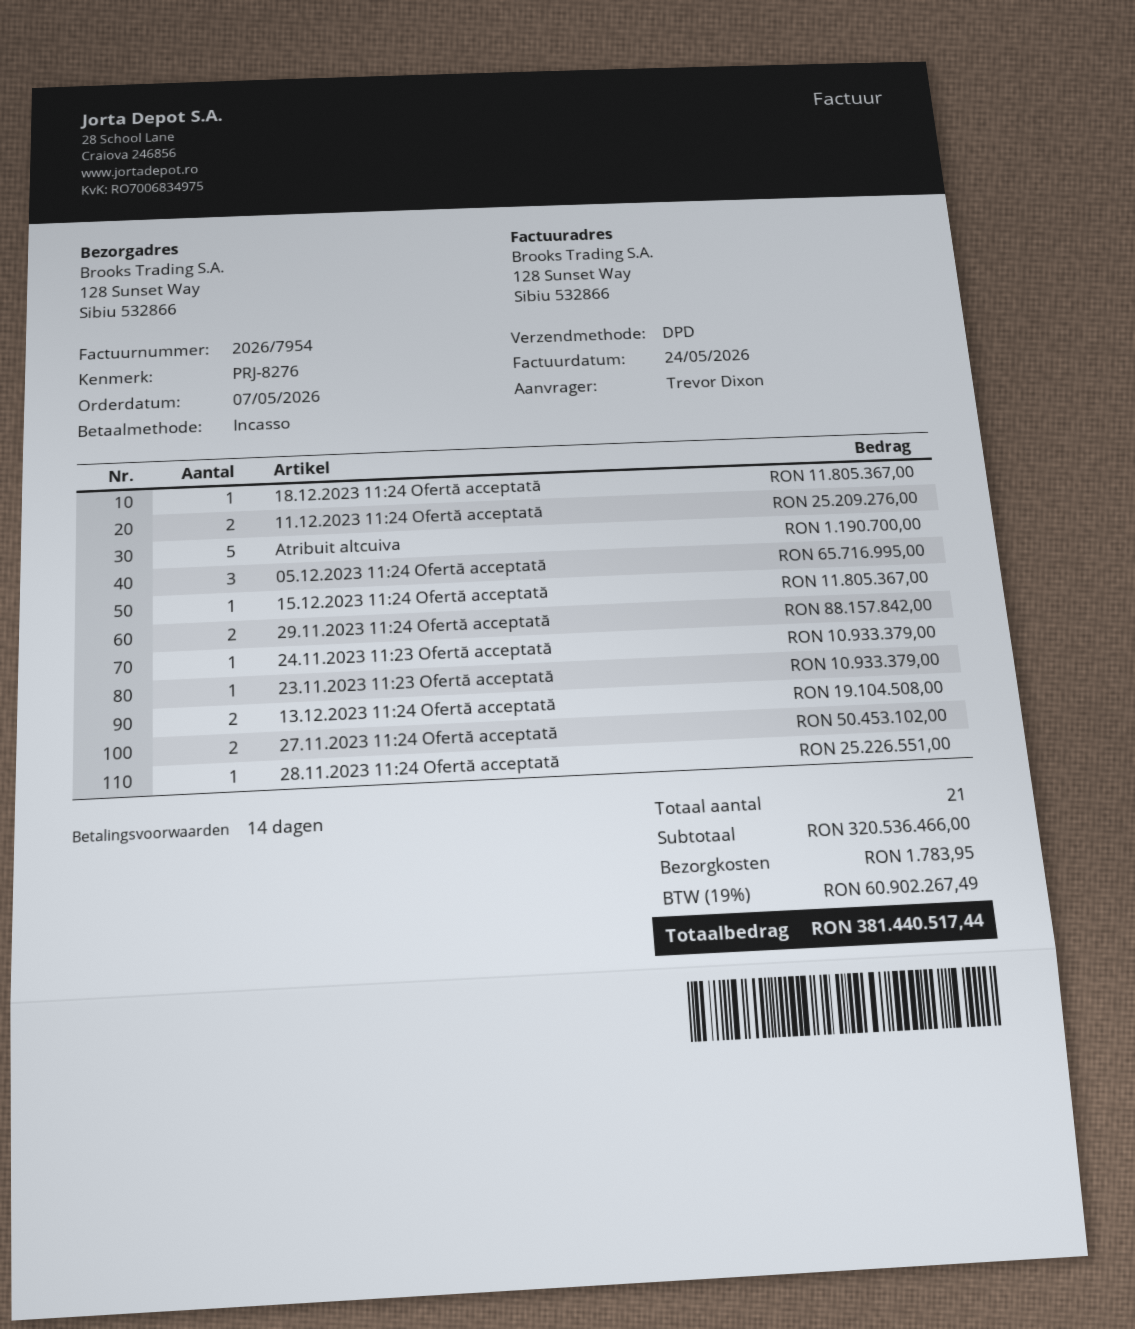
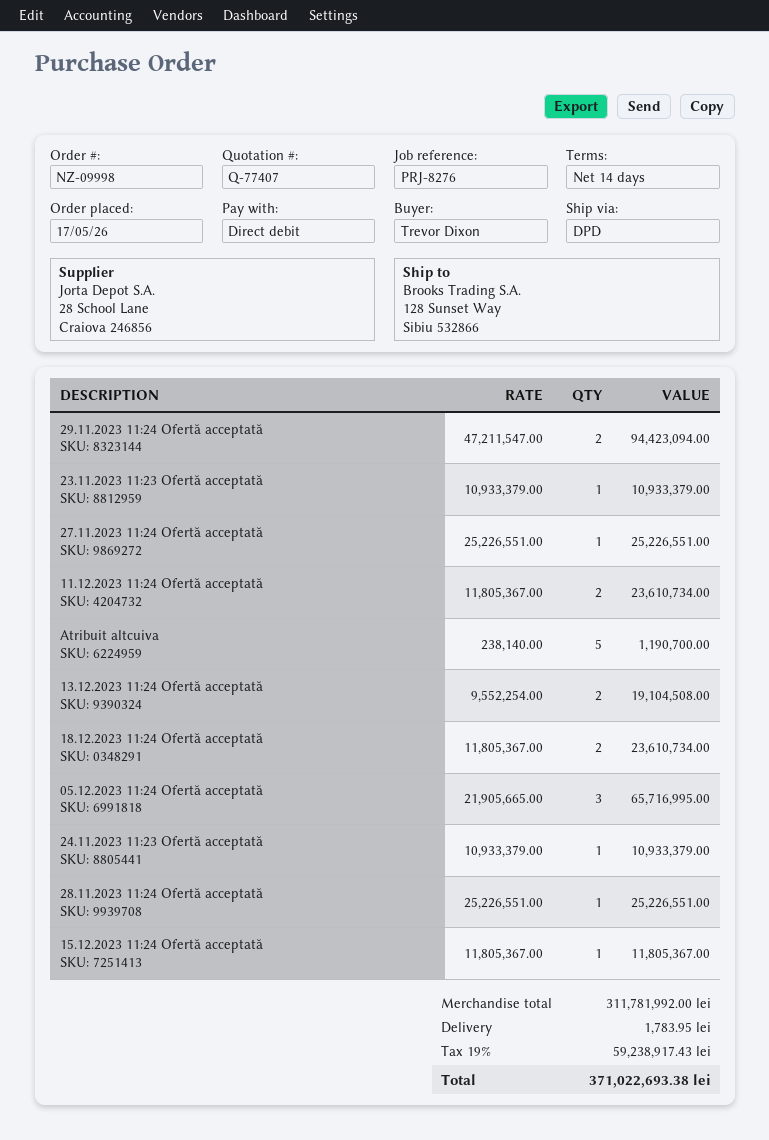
order date: 2026-05-07 -> 2026-05-17
18.12.2023 11:24 Ofertă acceptată: 1 for 11805367.00 -> 2 for 23610734.00
11.12.2023 11:24 Ofertă acceptată: 2 for 25209276.00 -> 2 for 23610734.00
29.11.2023 11:24 Ofertă acceptată: 2 for 88157842.00 -> 2 for 94423094.00
27.11.2023 11:24 Ofertă acceptată: 2 for 50453102.00 -> 1 for 25226551.00
subtotal: 320536466.00 -> 311781992.00
tax: 19% = 60902267.49 -> 19% = 59238917.43
total: 381440517.44 -> 371022693.38

